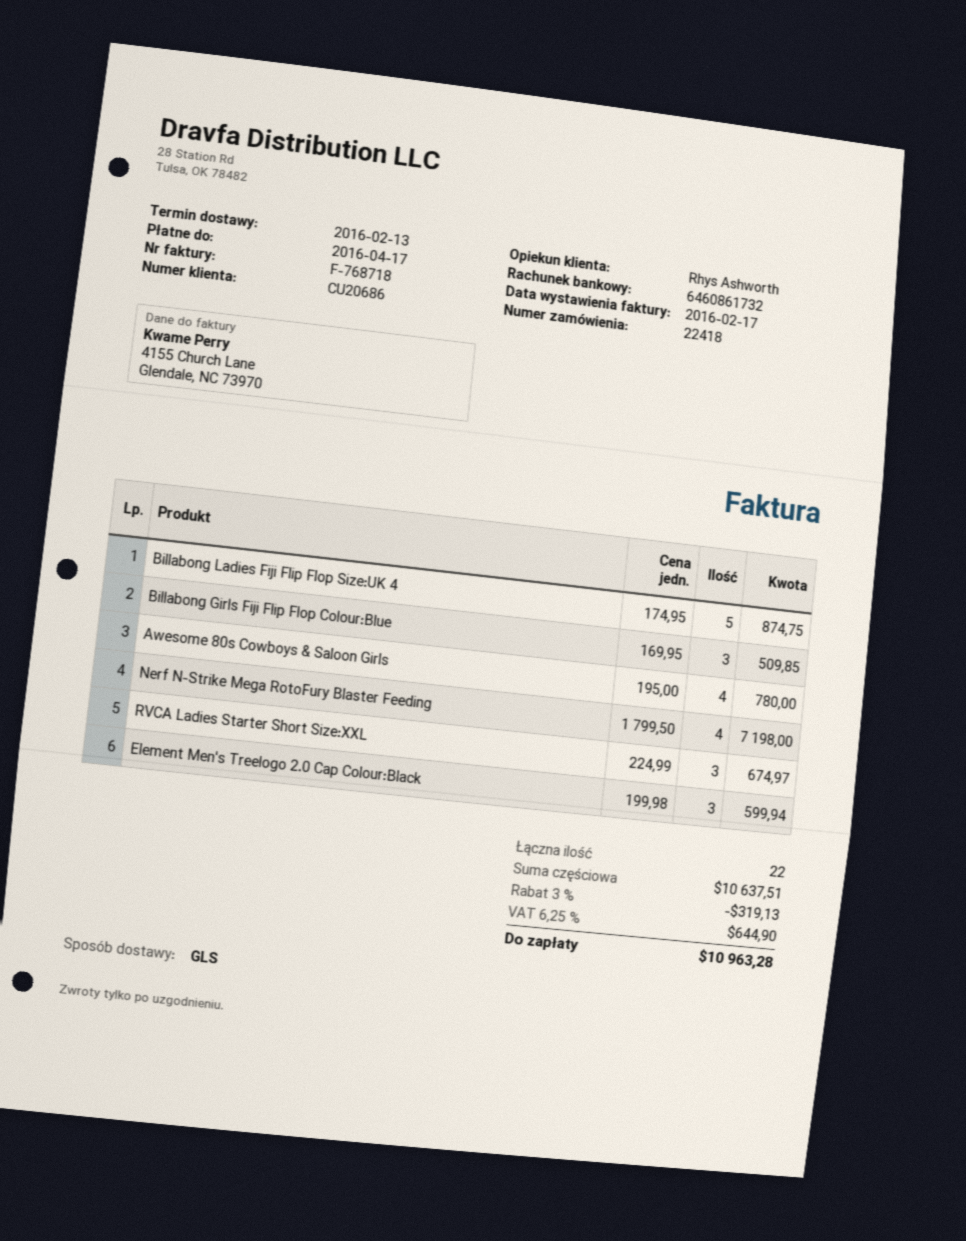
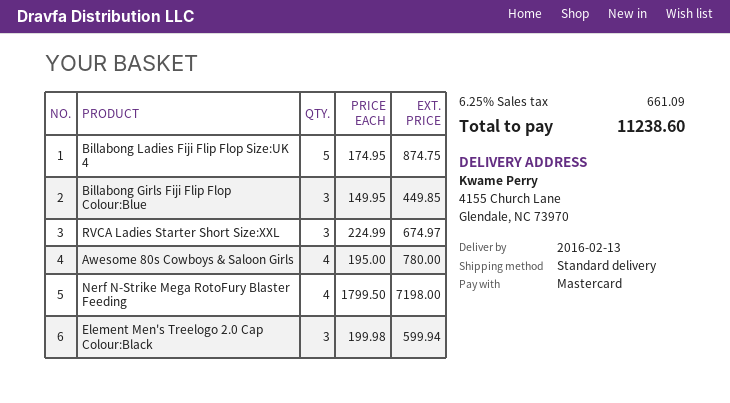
shipping method: GLS -> standard
Billabong Girls Fiji Flip Flop Colour:Blue: 3 x 169.95 = 509.85 -> 3 x 149.95 = 449.85
discount: 3% = 319.13 -> none
tax: 6.25% = 644.90 -> 6.25% = 661.09
total: 10963.28 -> 11238.60

